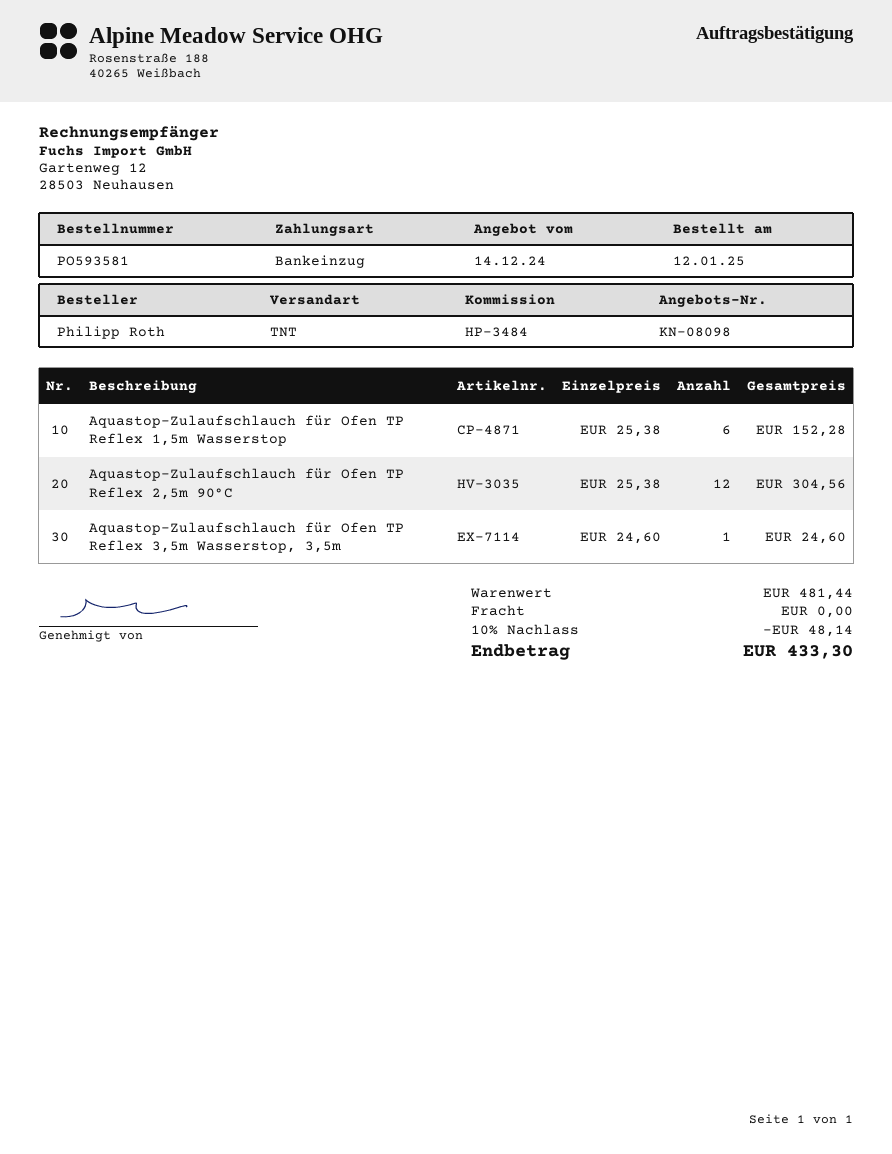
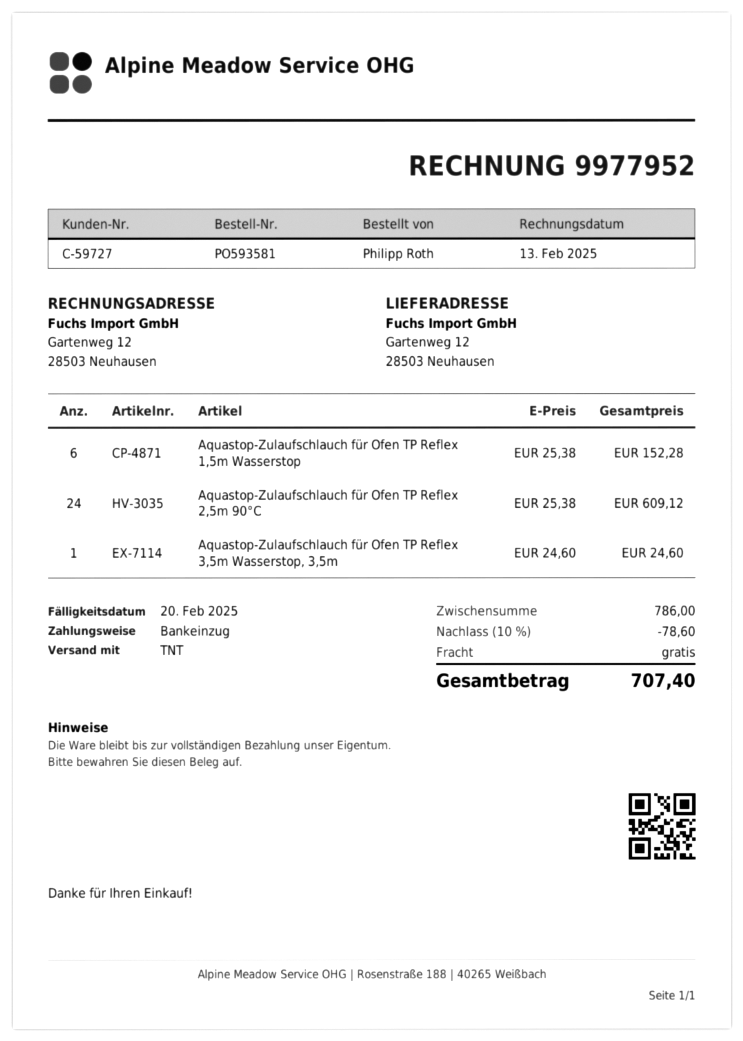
Aquastop-Zulaufschlauch für Ofen TP Reflex 2,5m 90°C: 12 x 25.38 = 304.56 -> 24 x 25.38 = 609.12
subtotal: 481.44 -> 786.00
discount: 10% = 48.14 -> 10% = 78.60
total: 433.30 -> 707.40

